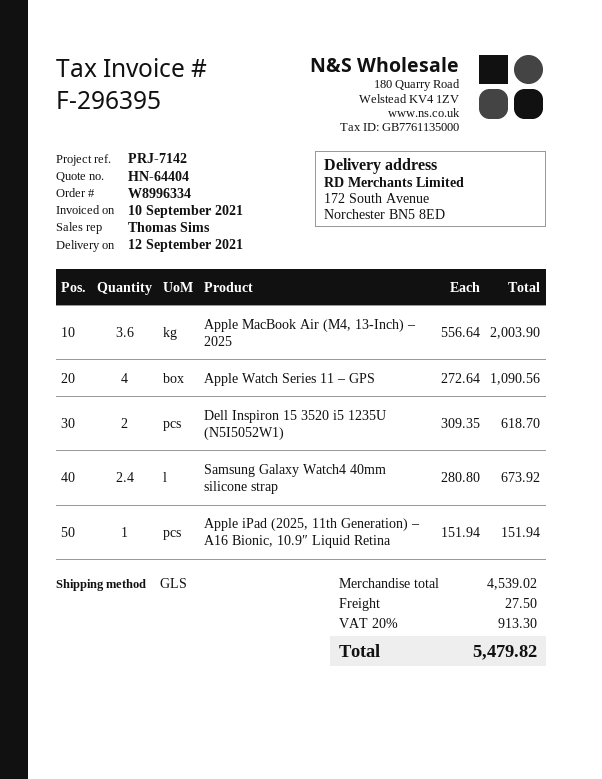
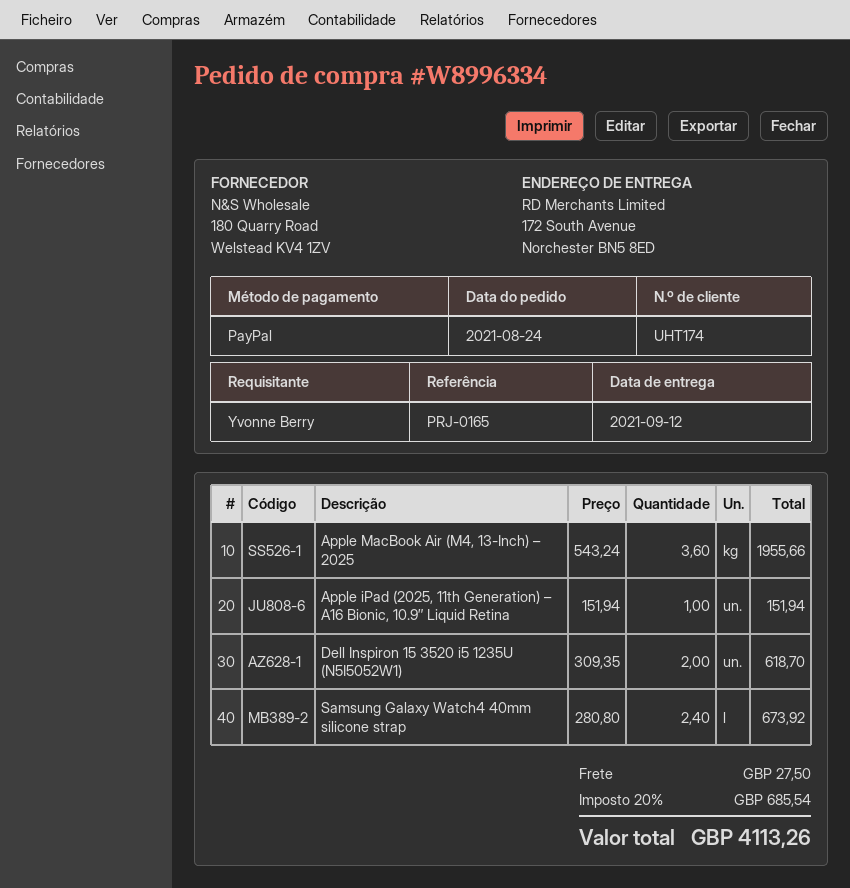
reference: PRJ-7142 -> PRJ-0165
Apple MacBook Air (M4, 13-Inch) – 2025: 3.6 x 556.64 = 2003.90 -> 3.6 x 543.24 = 1955.66
Apple Watch Series 11 – GPS: 4 x 272.64 = 1090.56 -> none
tax: 20% = 913.30 -> 20% = 685.54
total: 5479.82 -> 4113.26

